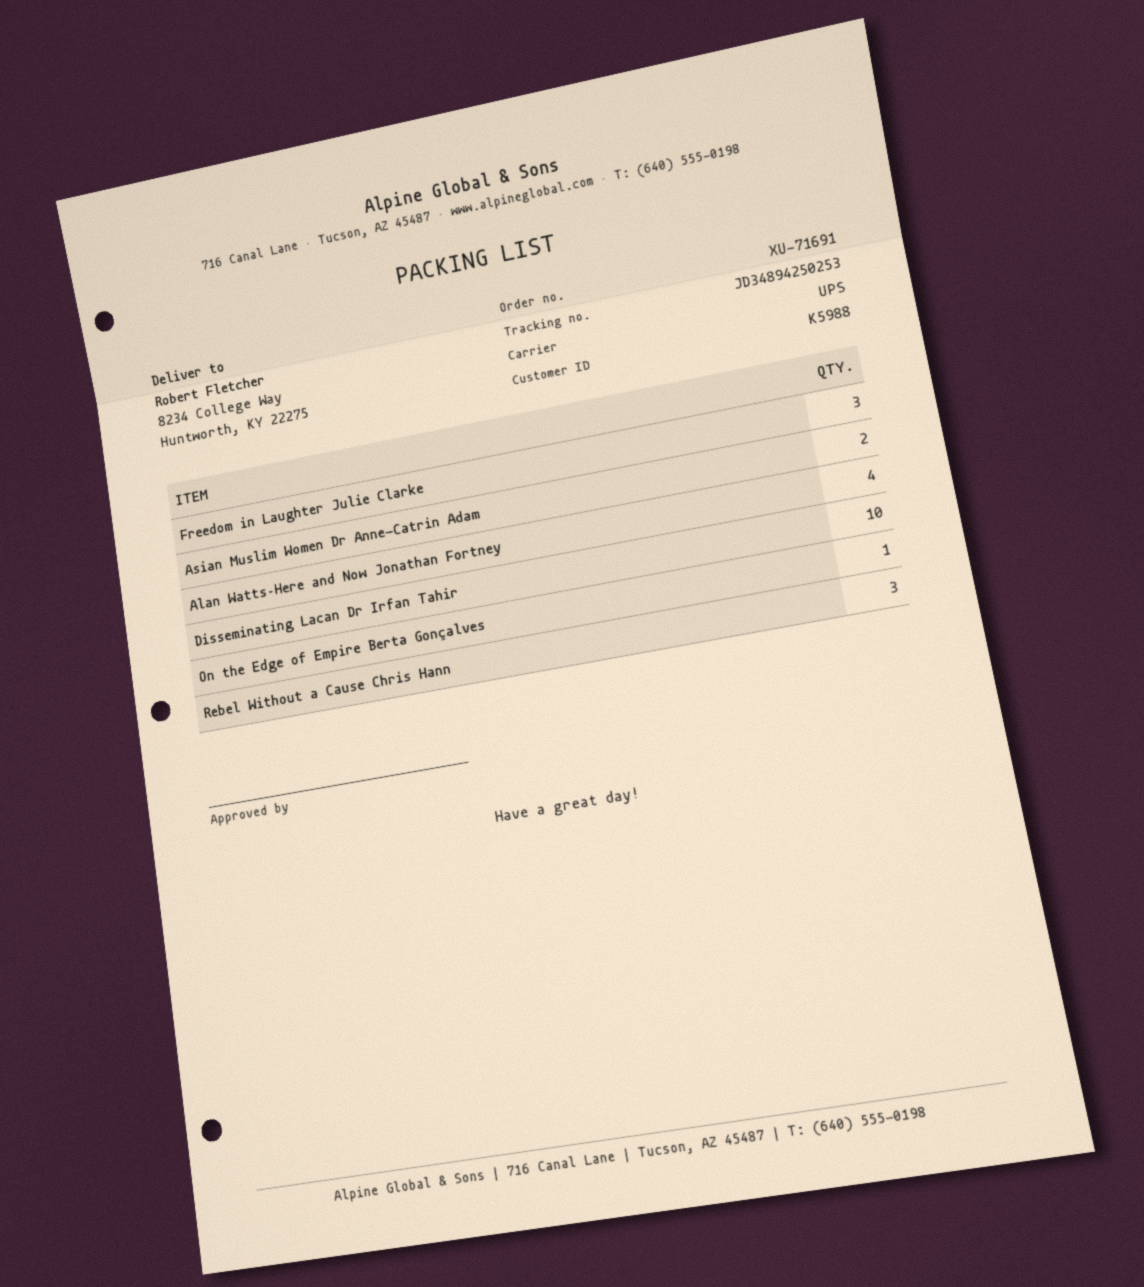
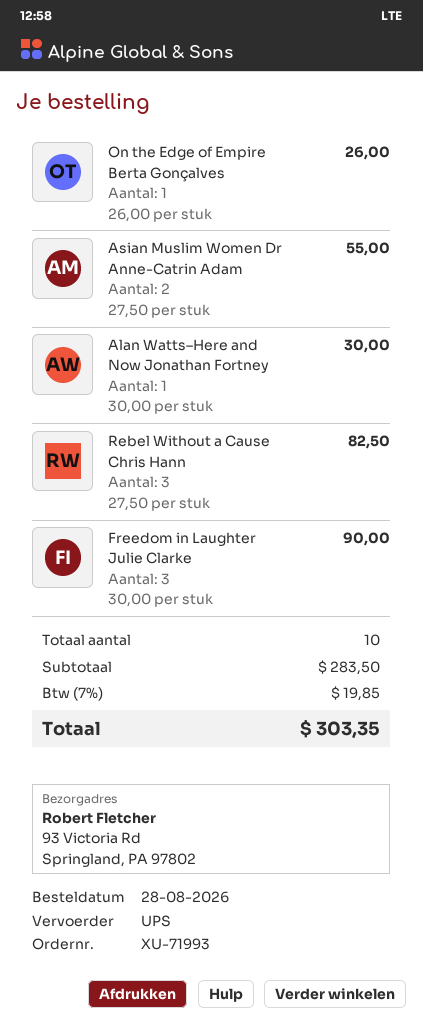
order number: XU-71691 -> XU-71993
ship to: 8234 College Way, Huntworth, KY 22275 -> 93 Victoria Rd, Springland, PA 97802
Alan Watts–Here and Now Jonathan Fortney: 4 -> 1
Disseminating Lacan Dr Irfan Tahir: 10 -> none

